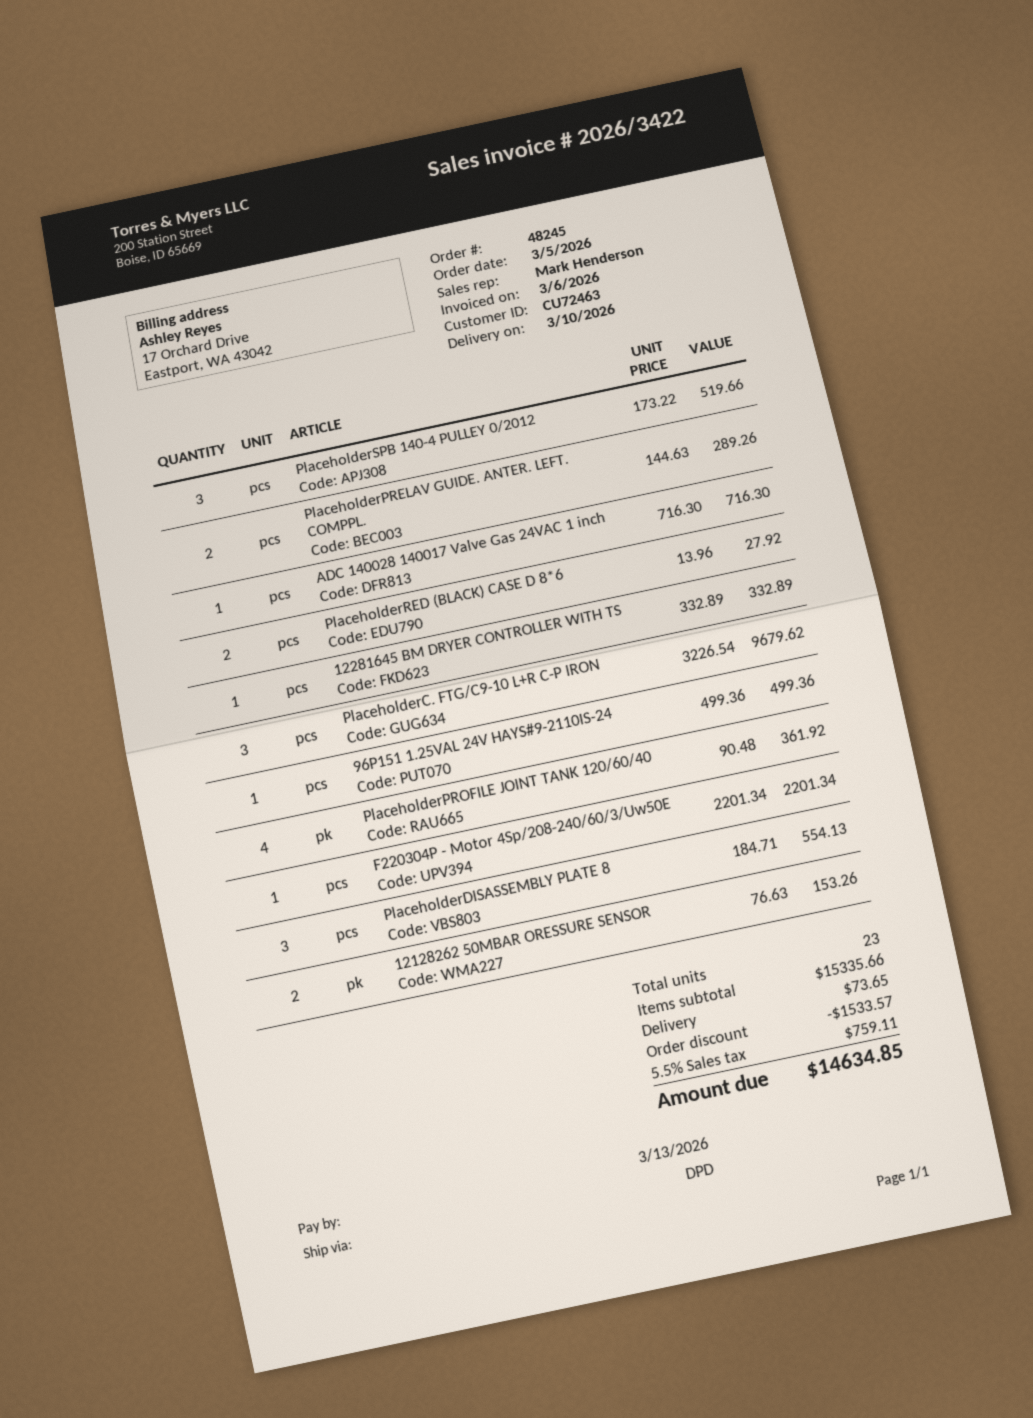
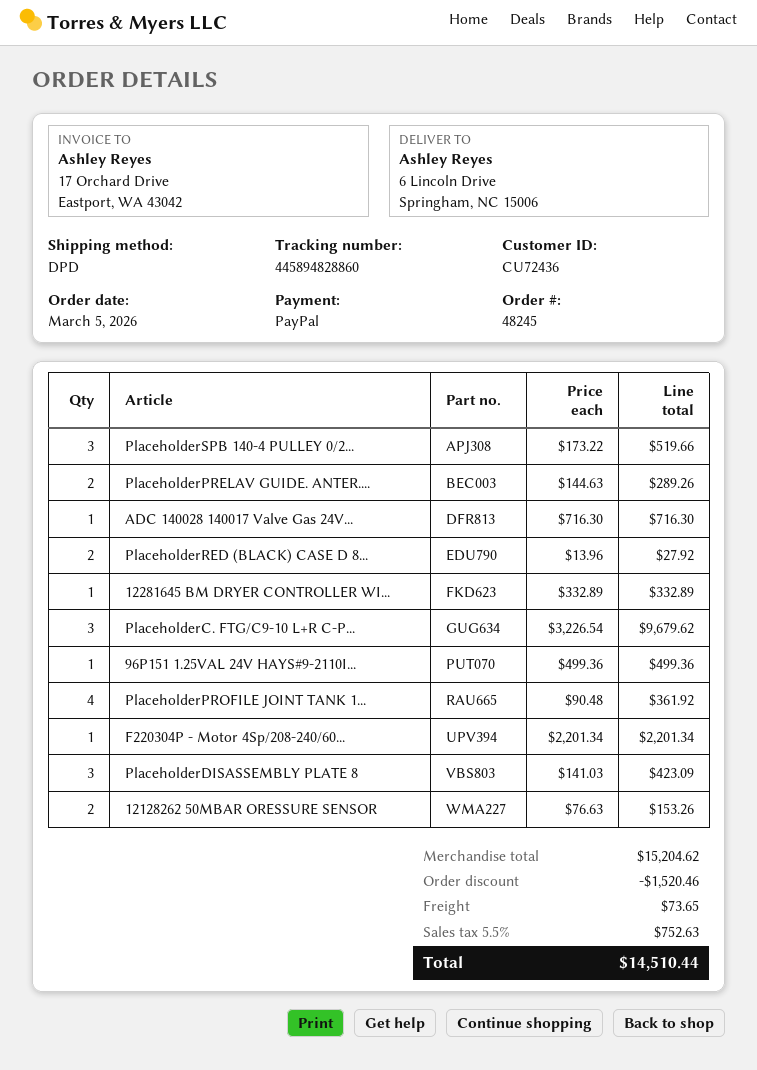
customer number: CU72463 -> CU72436
PlaceholderDISASSEMBLY PLATE 8: 3 x 184.71 = 554.13 -> 3 x 141.03 = 423.09
subtotal: 15335.66 -> 15204.62
discount: 1533.57 -> 1520.46
tax: 5.5% = 759.11 -> 5.5% = 752.63
total: 14634.85 -> 14510.44

